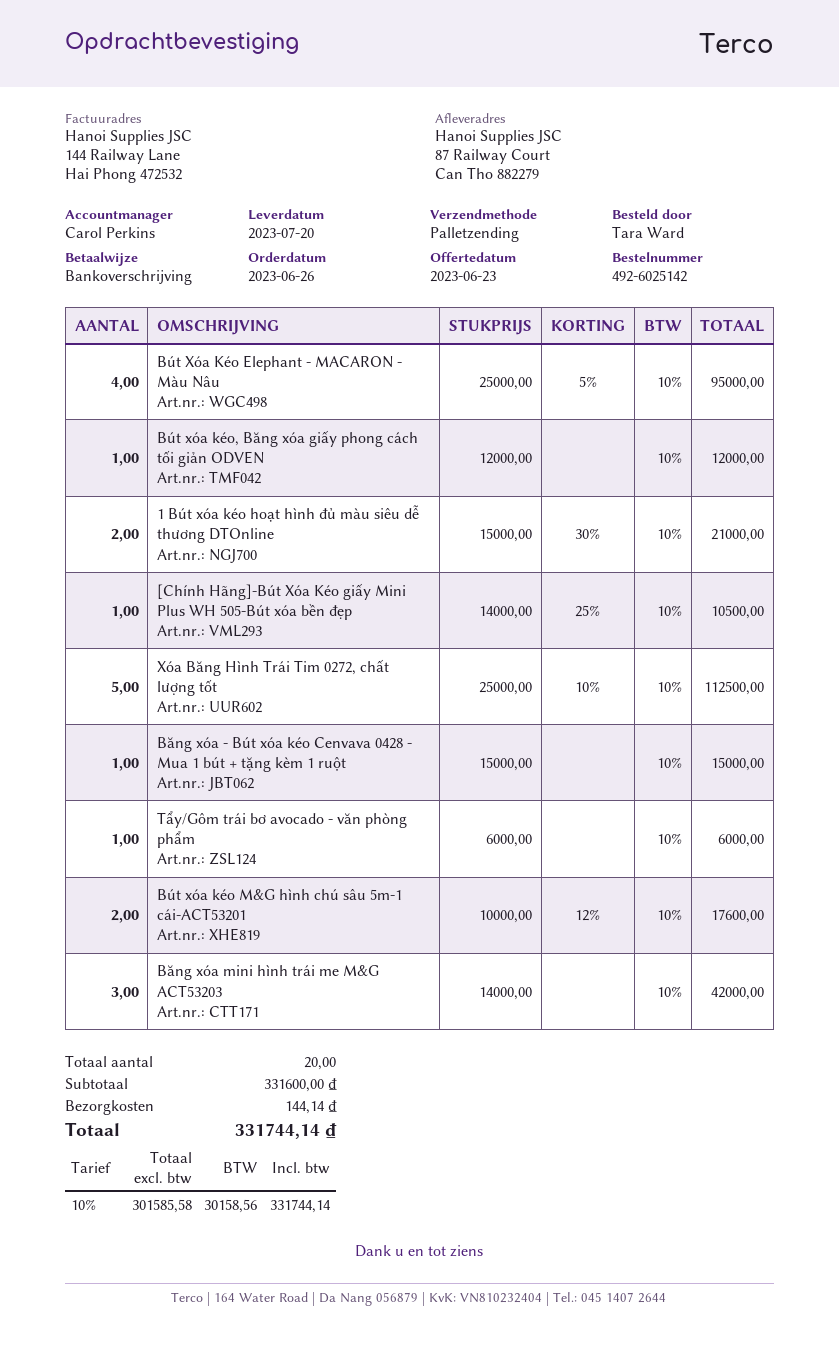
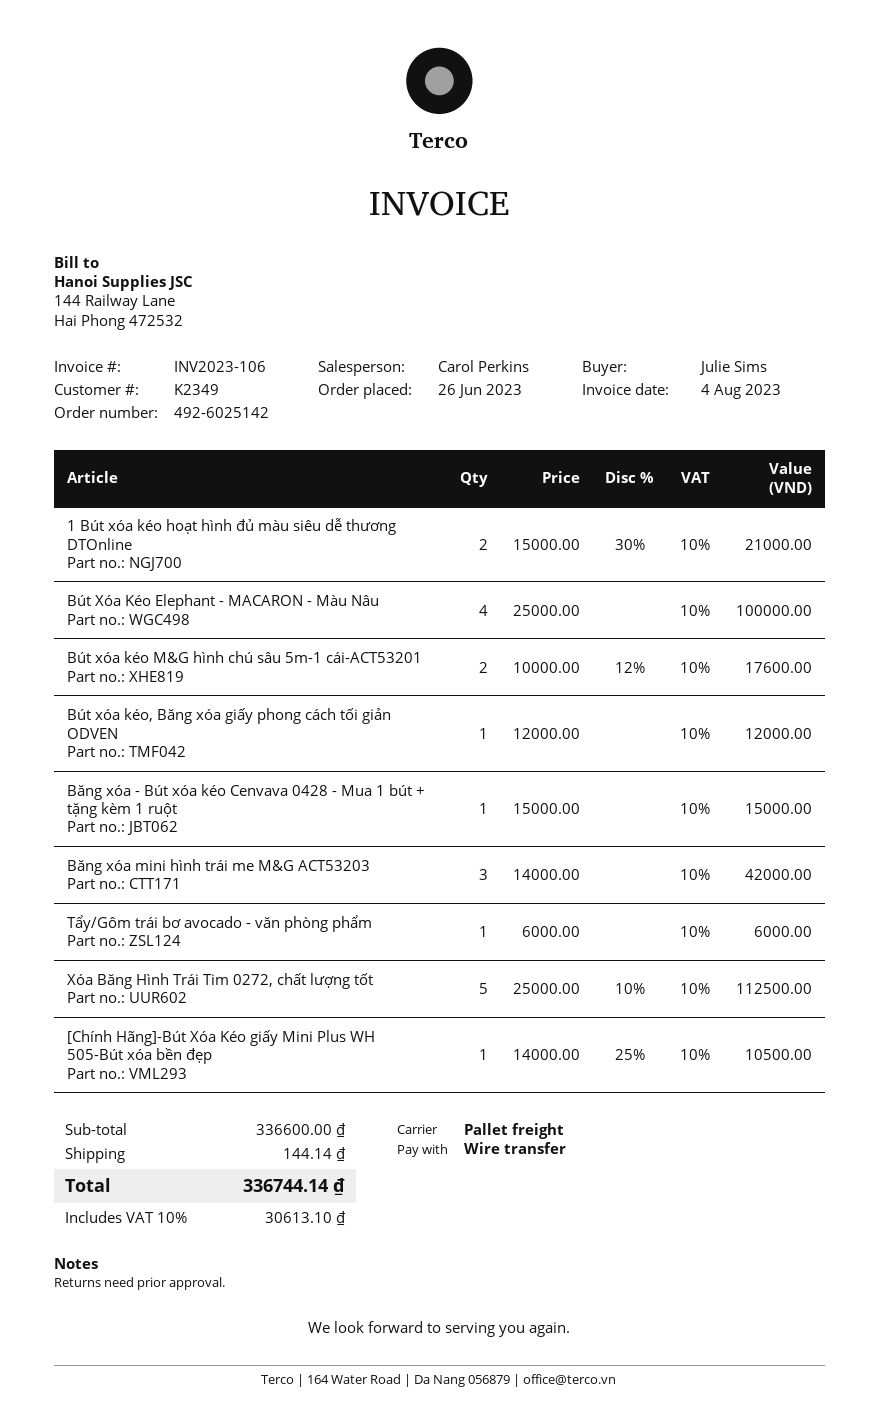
ordered by: Tara Ward -> Julie Sims
Bút Xóa Kéo Elephant - MACARON - Màu Nâu: 4 x 25000.00 - 5% = 95000.00 -> 4 x 25000.00 = 100000.00
subtotal: 331600.00 -> 336600.00
tax: 10% = 30158.56 -> 10% = 30613.10
total: 331744.14 -> 336744.14

